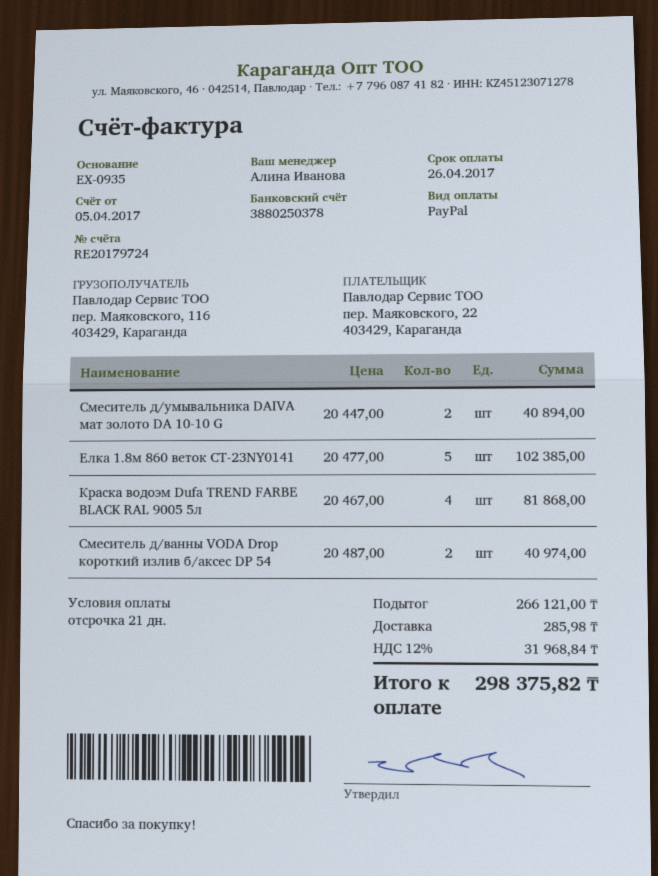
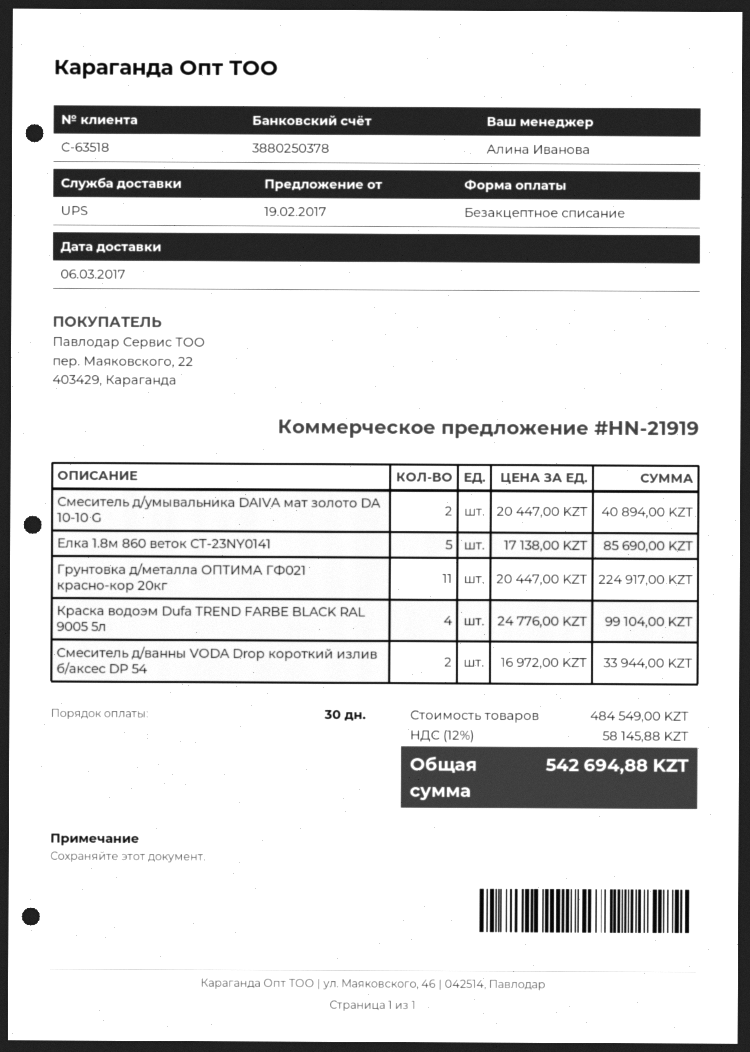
payment terms: 21 days -> 30 days
payment method: PayPal -> direct debit
Елка 1.8м 860 веток CT-23NY0141: 5 x 20477.00 = 102385.00 -> 5 x 17138.00 = 85690.00
Краска водоэм Dufa TREND FARBE BLACK RAL 9005 5л: 4 x 20467.00 = 81868.00 -> 4 x 24776.00 = 99104.00
Смеситель д/ванны VODA Drop короткий излив б/аксес DP 54: 2 x 20487.00 = 40974.00 -> 2 x 16972.00 = 33944.00
Грунтовка д/металла ОПТИМА ГФ021 красно-кор 20кг: none -> 11 x 20447.00 = 224917.00
subtotal: 266121.00 -> 484549.00
shipping: 285.98 -> none
tax: 12% = 31968.84 -> 12% = 58145.88
total: 298375.82 -> 542694.88

